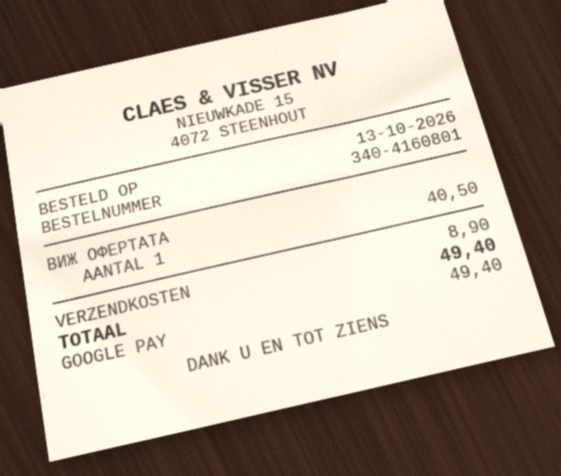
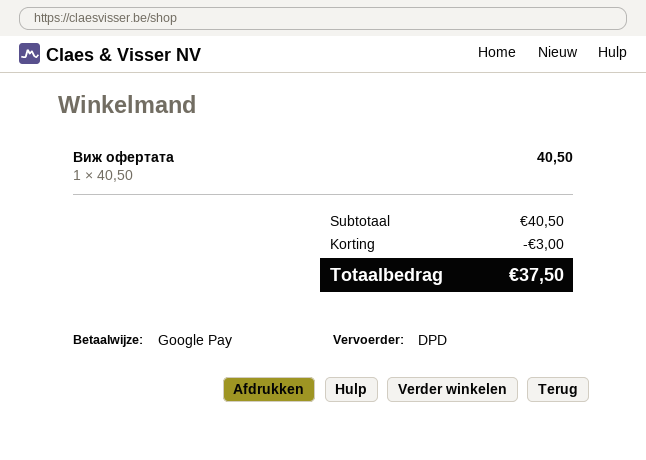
discount: none -> 3.00
shipping: 8.90 -> none
total: 49.40 -> 37.50

